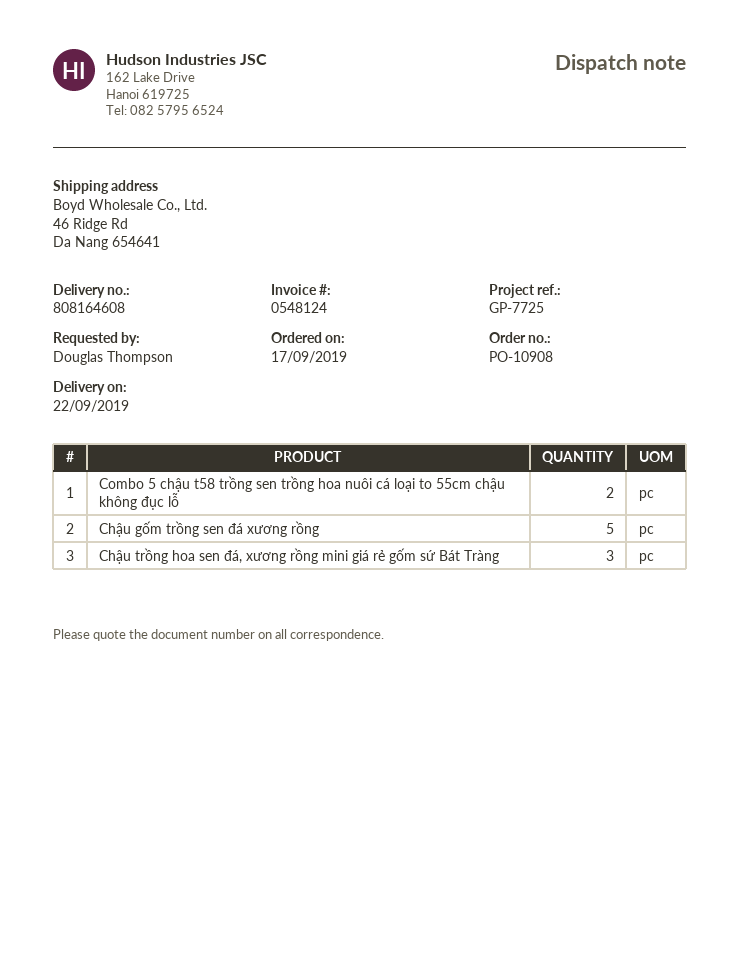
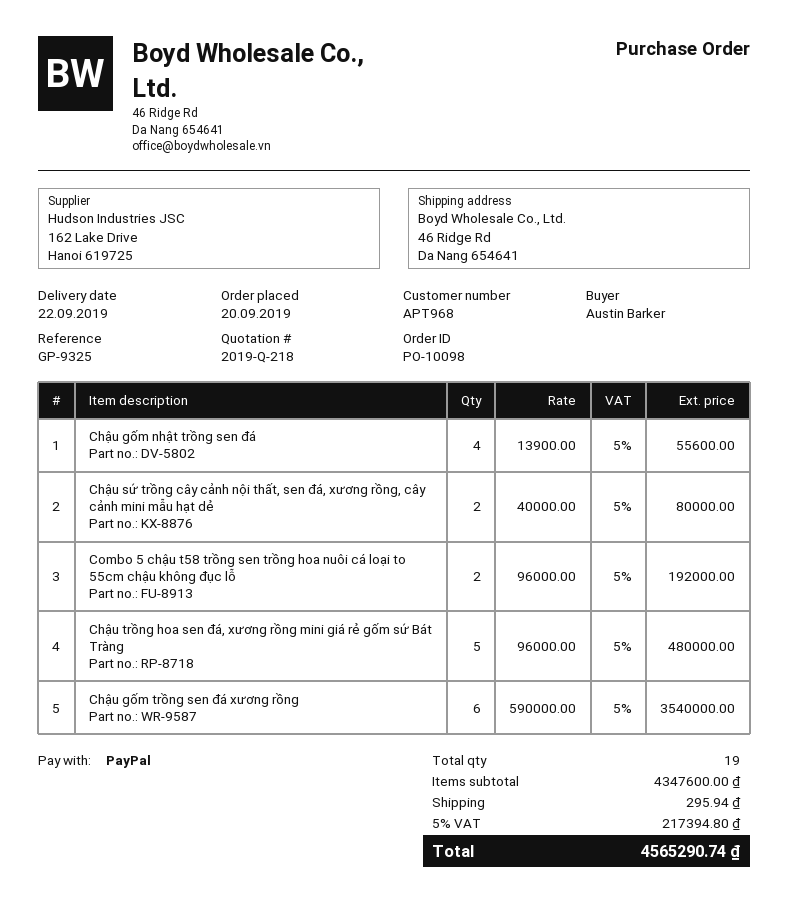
order number: PO-10908 -> PO-10098
order date: 2019-09-17 -> 2019-09-20
reference: GP-7725 -> GP-9325
ordered by: Douglas Thompson -> Austin Barker
Chậu gốm trồng sen đá xương rồng: 5 -> 6
Chậu trồng hoa sen đá, xương rồng mini giá rẻ gốm sứ Bát Tràng: 3 -> 5
Chậu gốm nhật trồng sen đá: none -> 4
Chậu sứ trồng cây cảnh nội thất, sen đá, xương rồng, cây cảnh mini mẫu hạt dẻ: none -> 2

